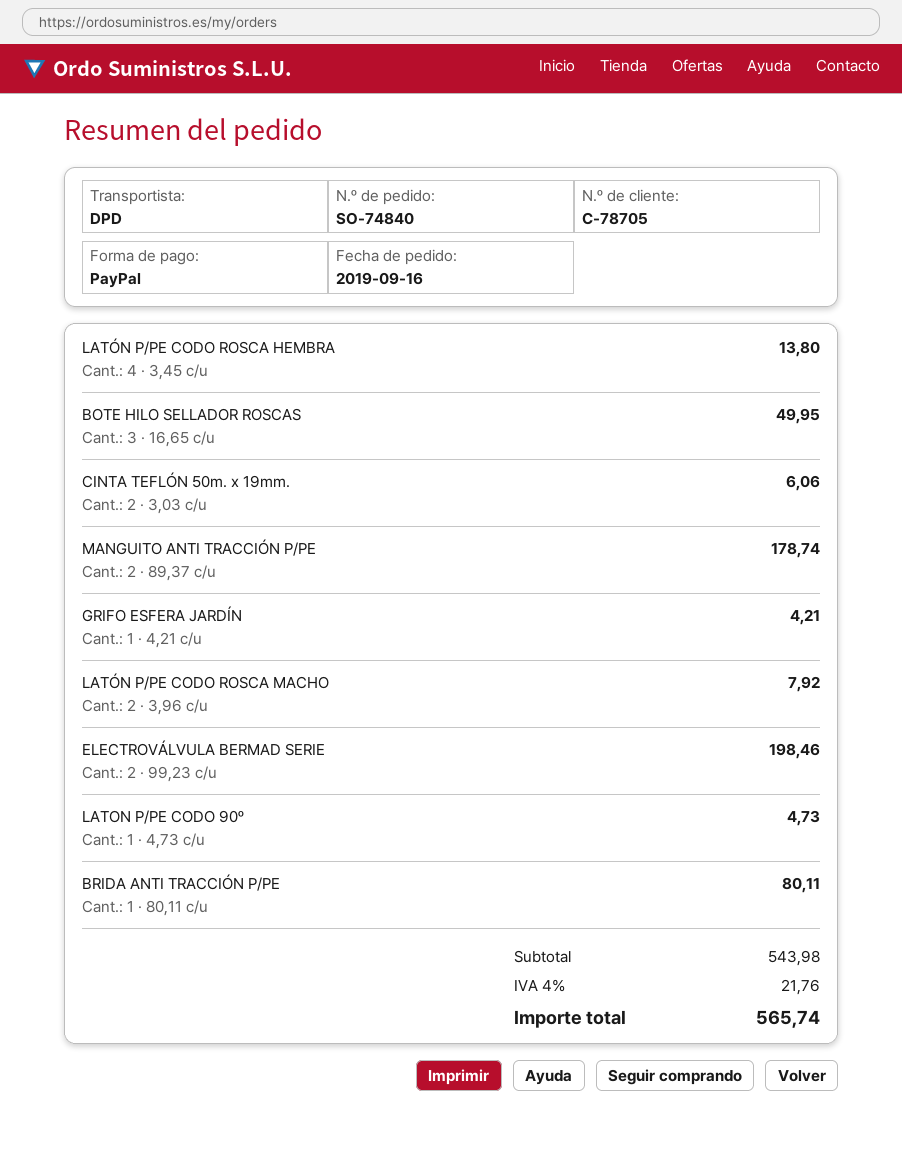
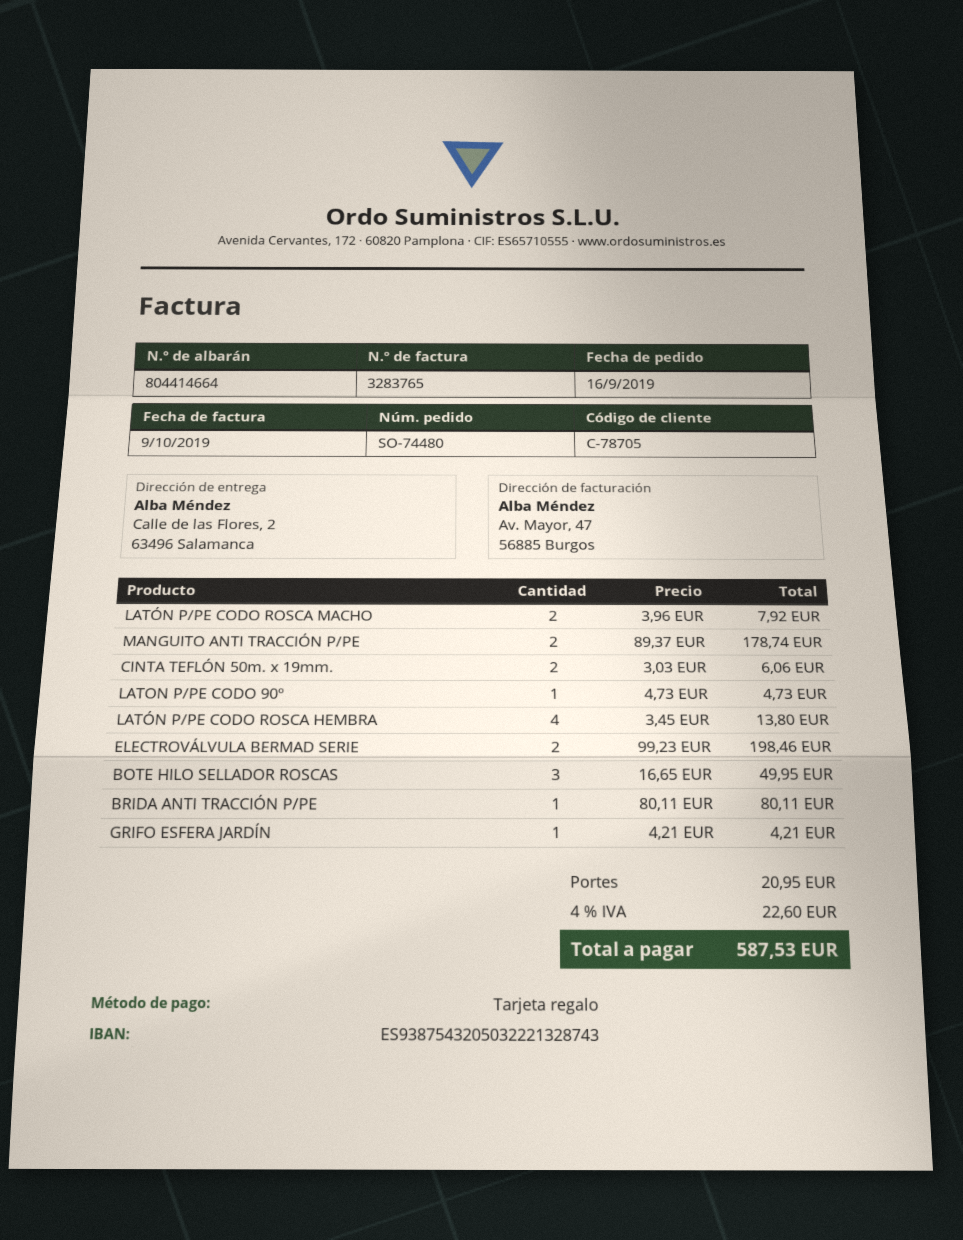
order number: SO-74840 -> SO-74480
payment method: PayPal -> gift card
shipping: none -> 20.95
tax: 4% = 21.76 -> 4% = 22.60
total: 565.74 -> 587.53

